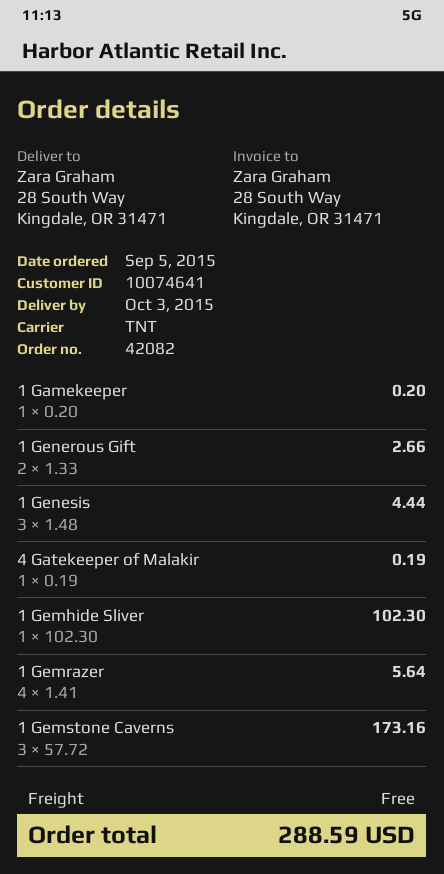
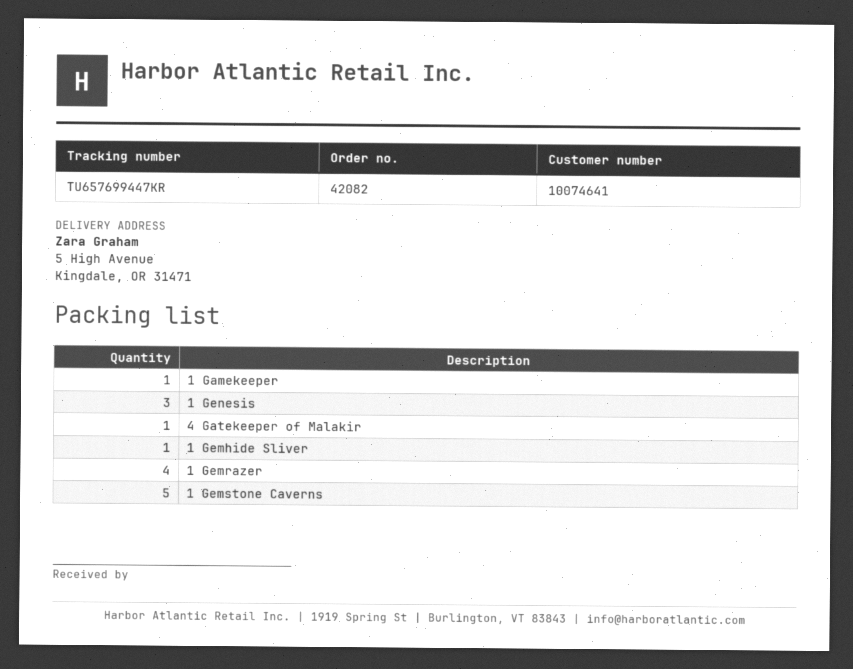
ship to: 28 South Way, Kingdale, OR 31471 -> 5 High Avenue, Kingdale, OR 31471
1 Generous Gift: 2 -> none
1 Gemstone Caverns: 3 -> 5

